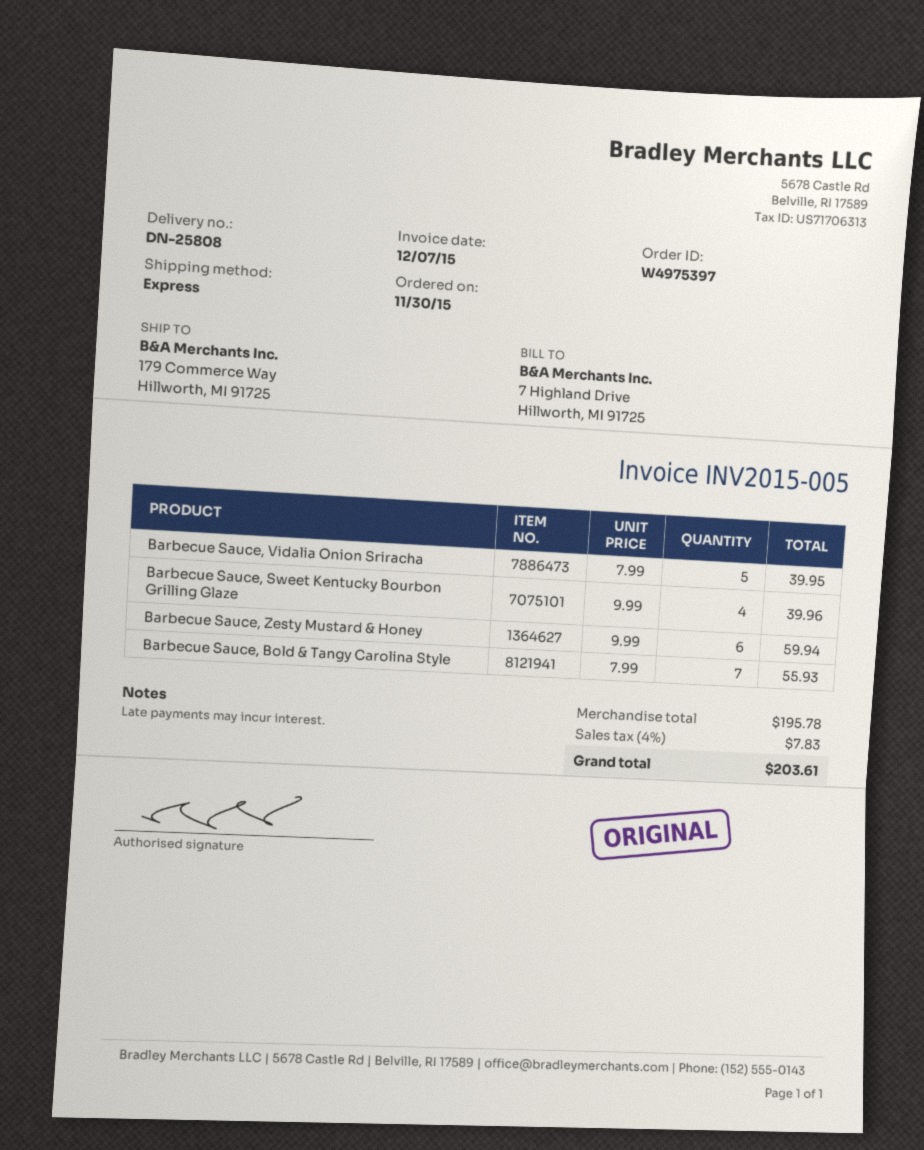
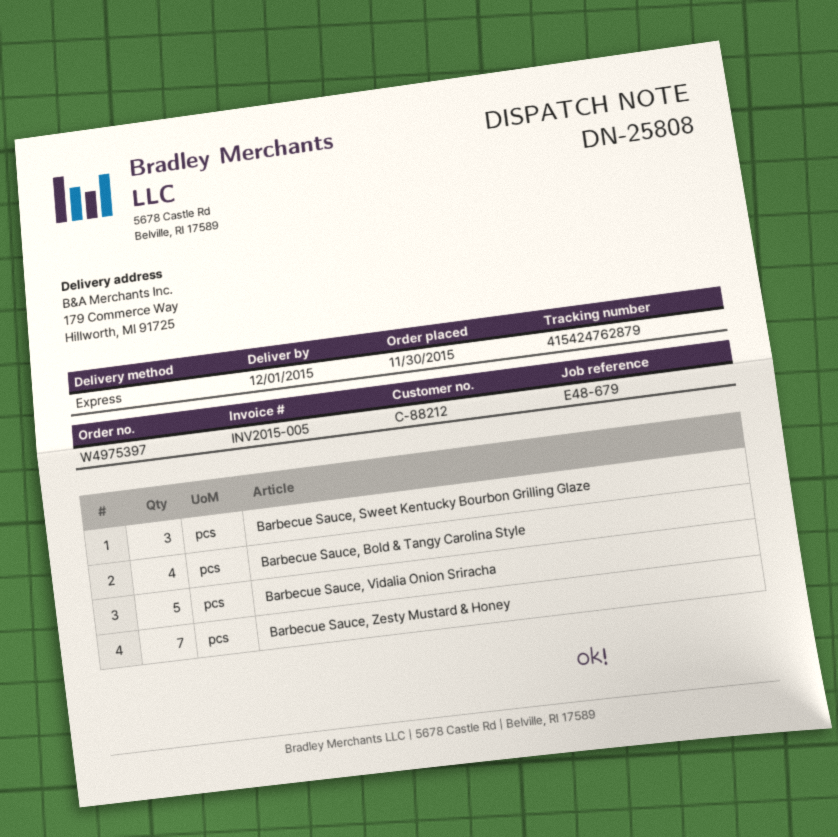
Barbecue Sauce, Sweet Kentucky Bourbon Grilling Glaze: 4 -> 3
Barbecue Sauce, Zesty Mustard & Honey: 6 -> 7
Barbecue Sauce, Bold & Tangy Carolina Style: 7 -> 4

